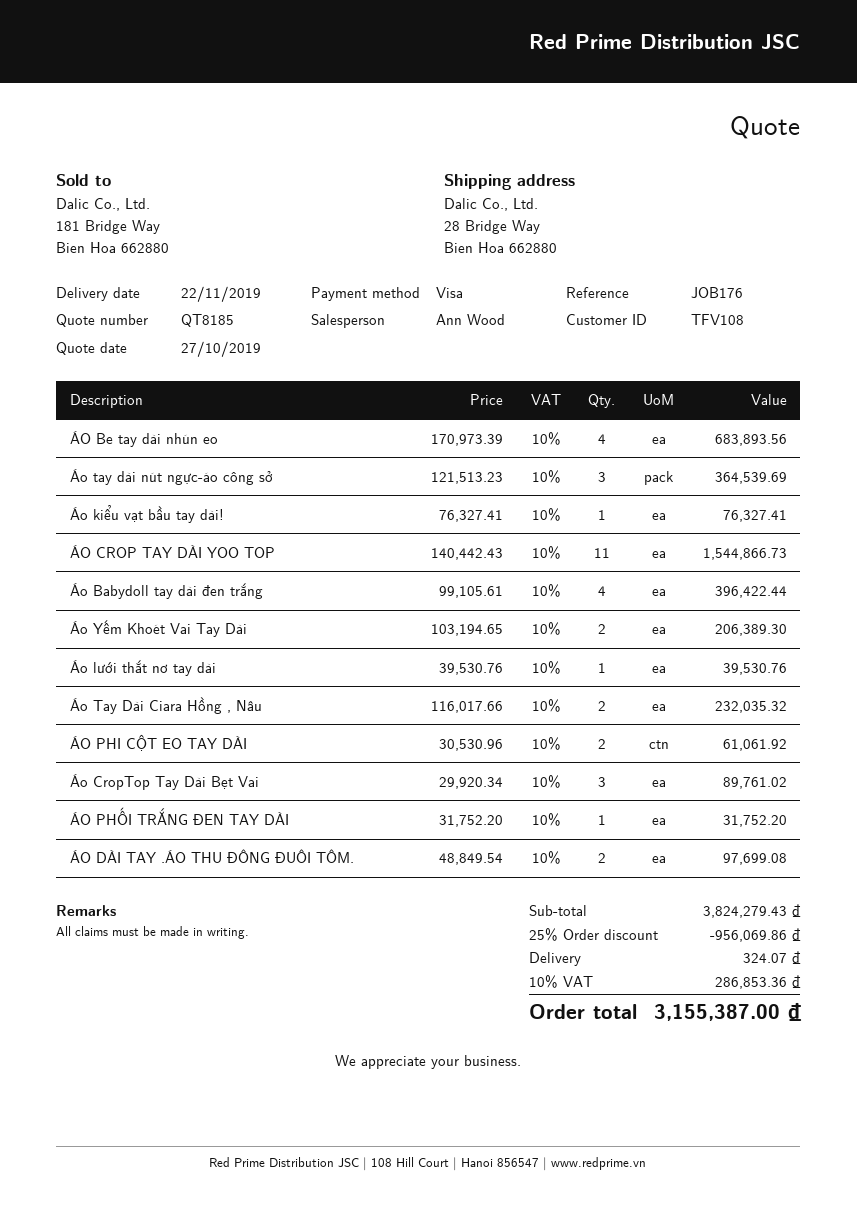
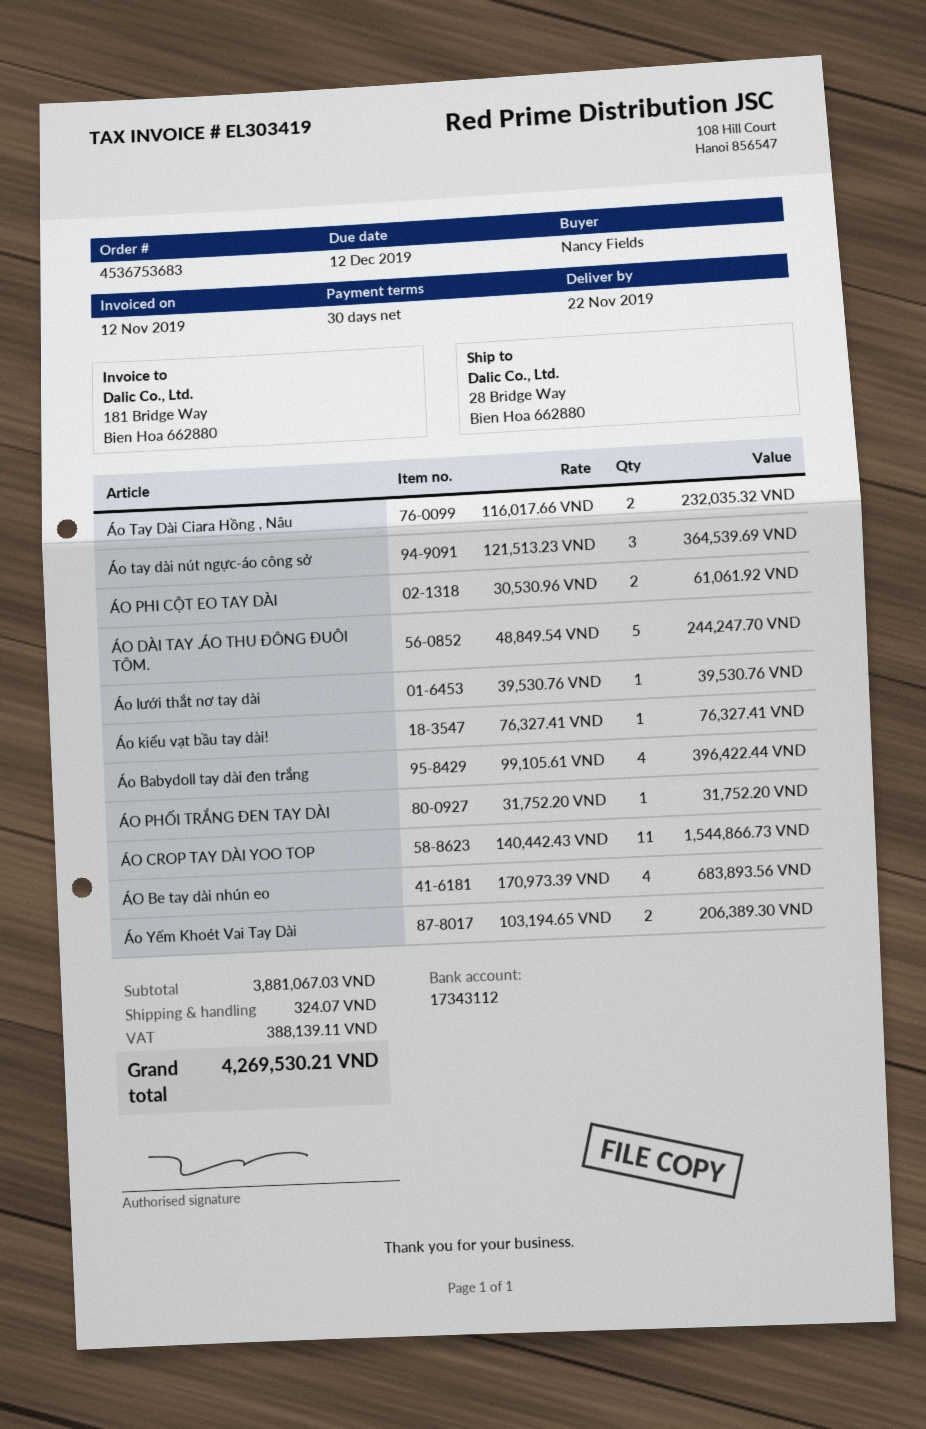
Áo CropTop Tay Dài Bẹt Vai: 3 x 29920.34 = 89761.02 -> none
ÁO DÀI TAY .ÁO THU ĐÔNG ĐUÔI TÔM.: 2 x 48849.54 = 97699.08 -> 5 x 48849.54 = 244247.70
subtotal: 3824279.43 -> 3881067.03
discount: 25% = 956069.86 -> none
tax: 286853.36 -> 388139.11
total: 3155387.00 -> 4269530.21

